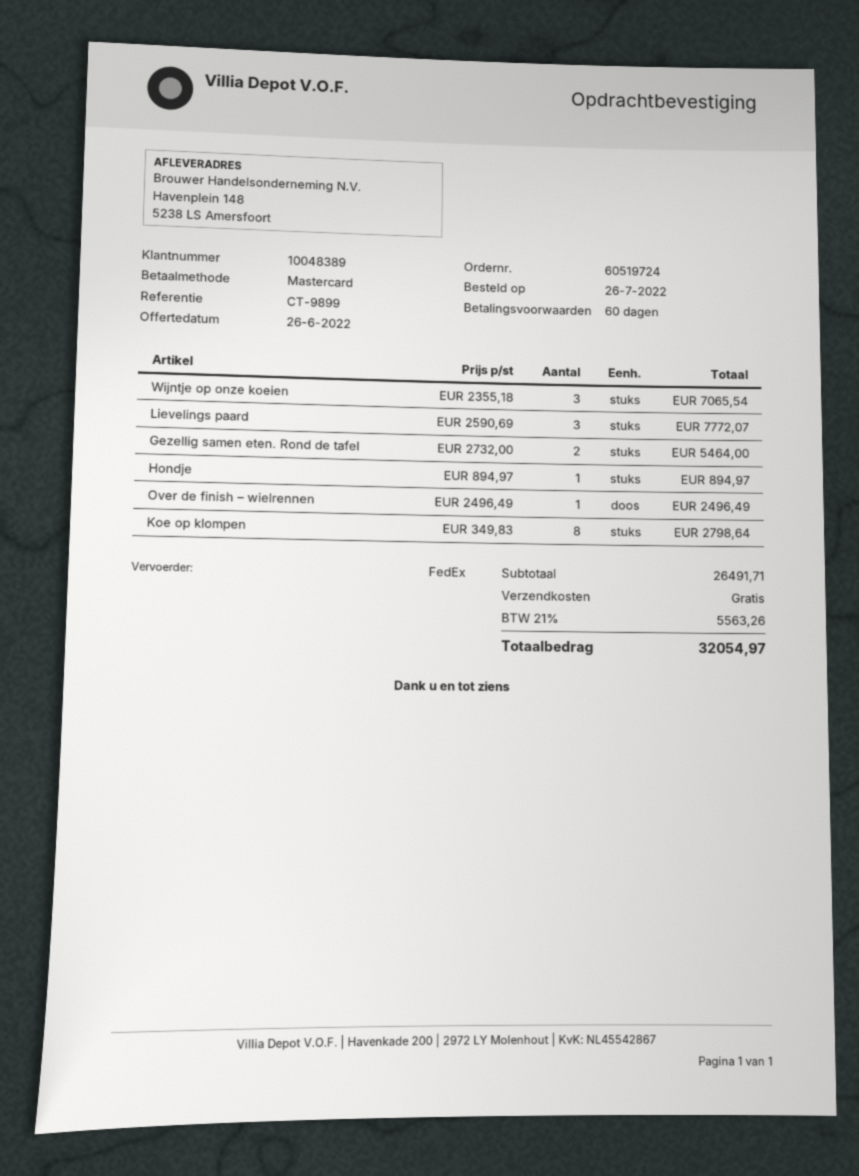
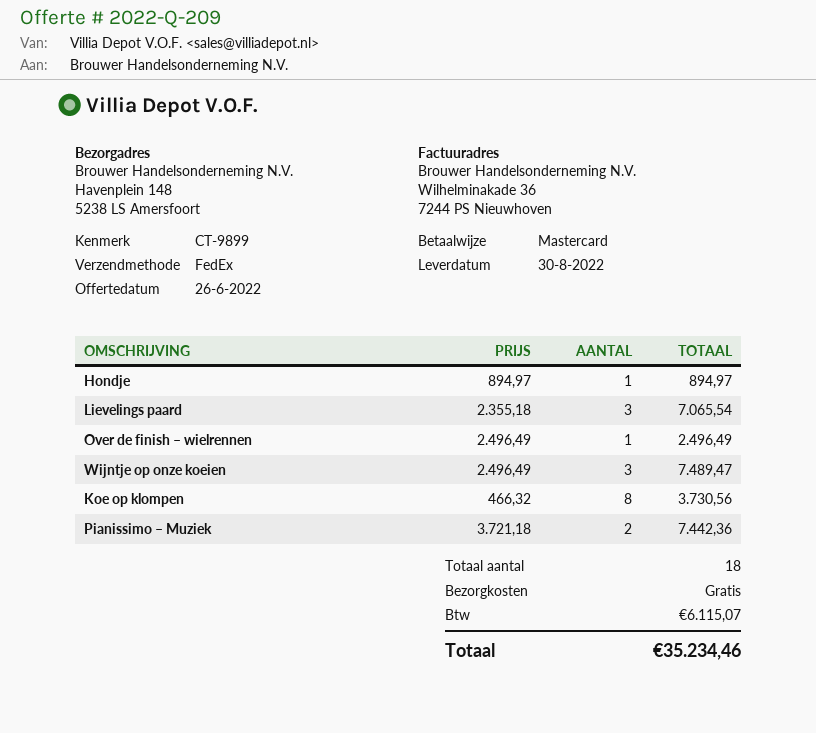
Wijntje op onze koeien: 3 x 2355.18 = 7065.54 -> 3 x 2496.49 = 7489.47
Lievelings paard: 3 x 2590.69 = 7772.07 -> 3 x 2355.18 = 7065.54
Gezellig samen eten. Rond de tafel: 2 x 2732.00 = 5464.00 -> none
Koe op klompen: 8 x 349.83 = 2798.64 -> 8 x 466.32 = 3730.56
Pianissimo – Muziek: none -> 2 x 3721.18 = 7442.36
tax: 5563.26 -> 6115.07
total: 32054.97 -> 35234.46

